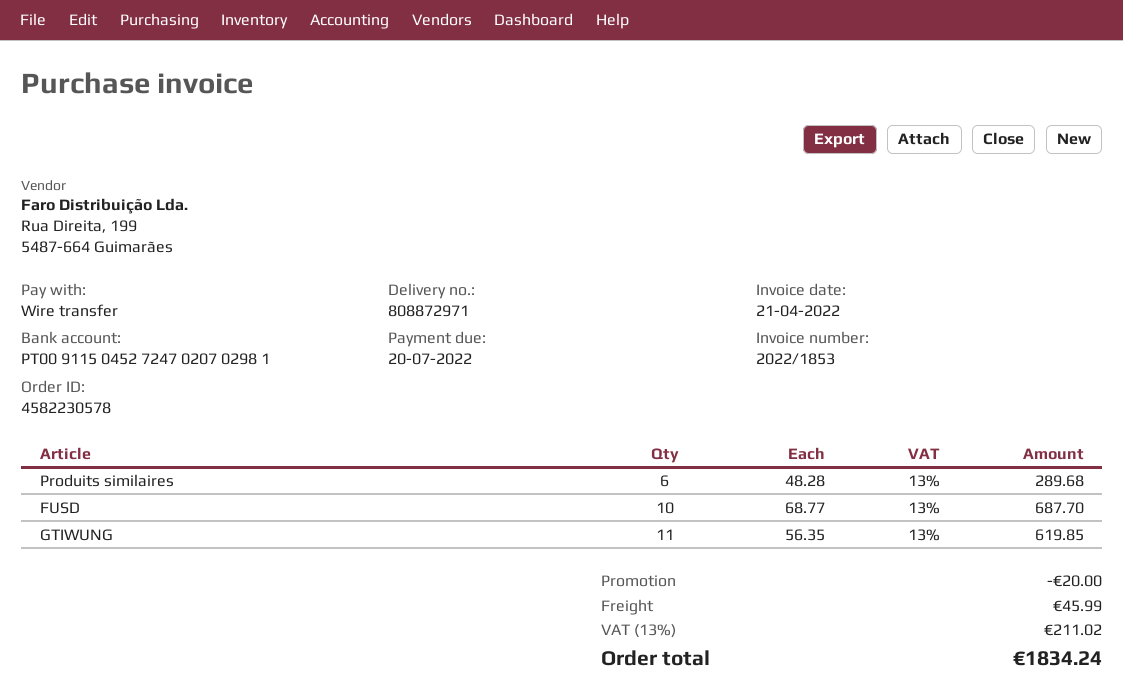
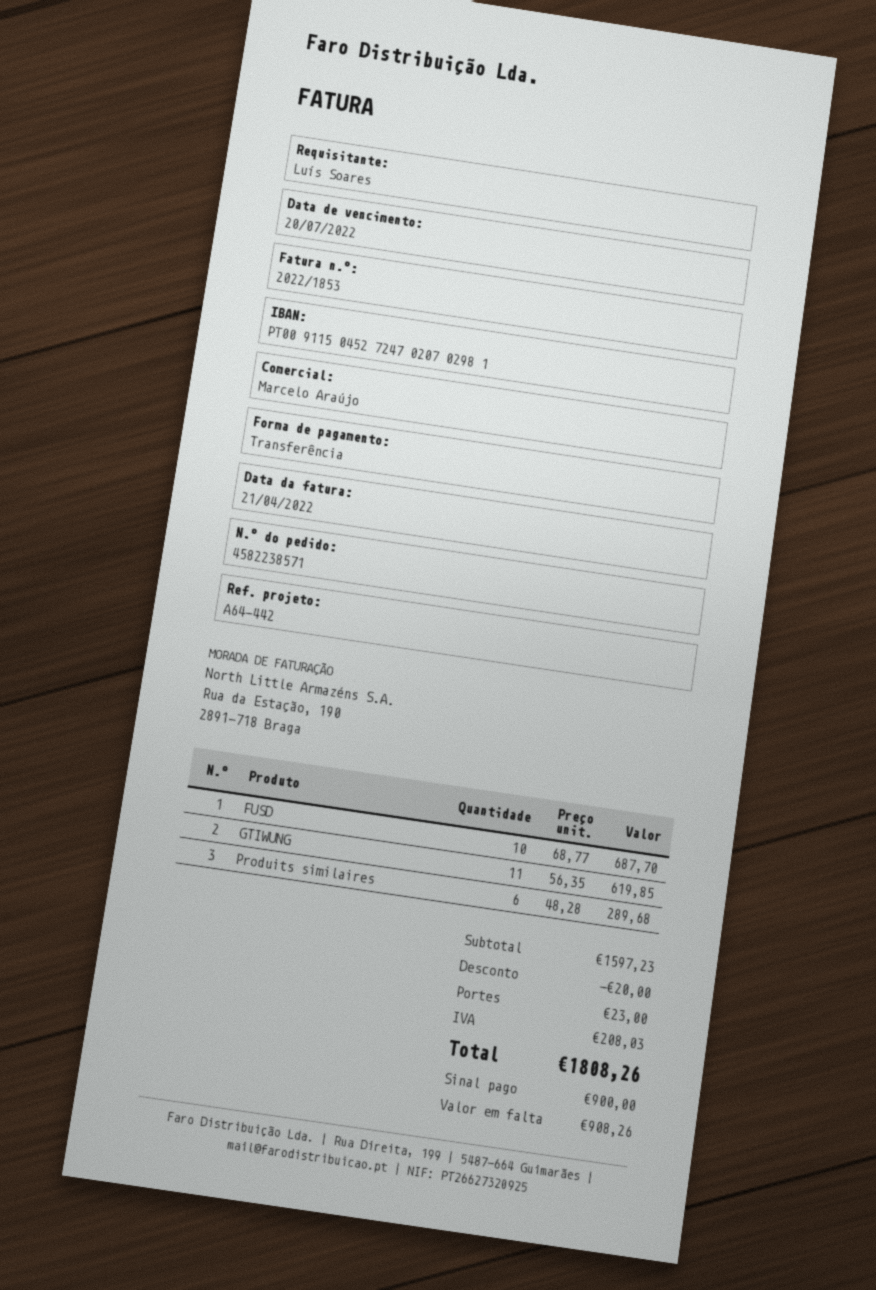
order number: 4582230578 -> 4582238571
shipping: 45.99 -> 23.00
tax: 211.02 -> 208.03
total: 1834.24 -> 1808.26

